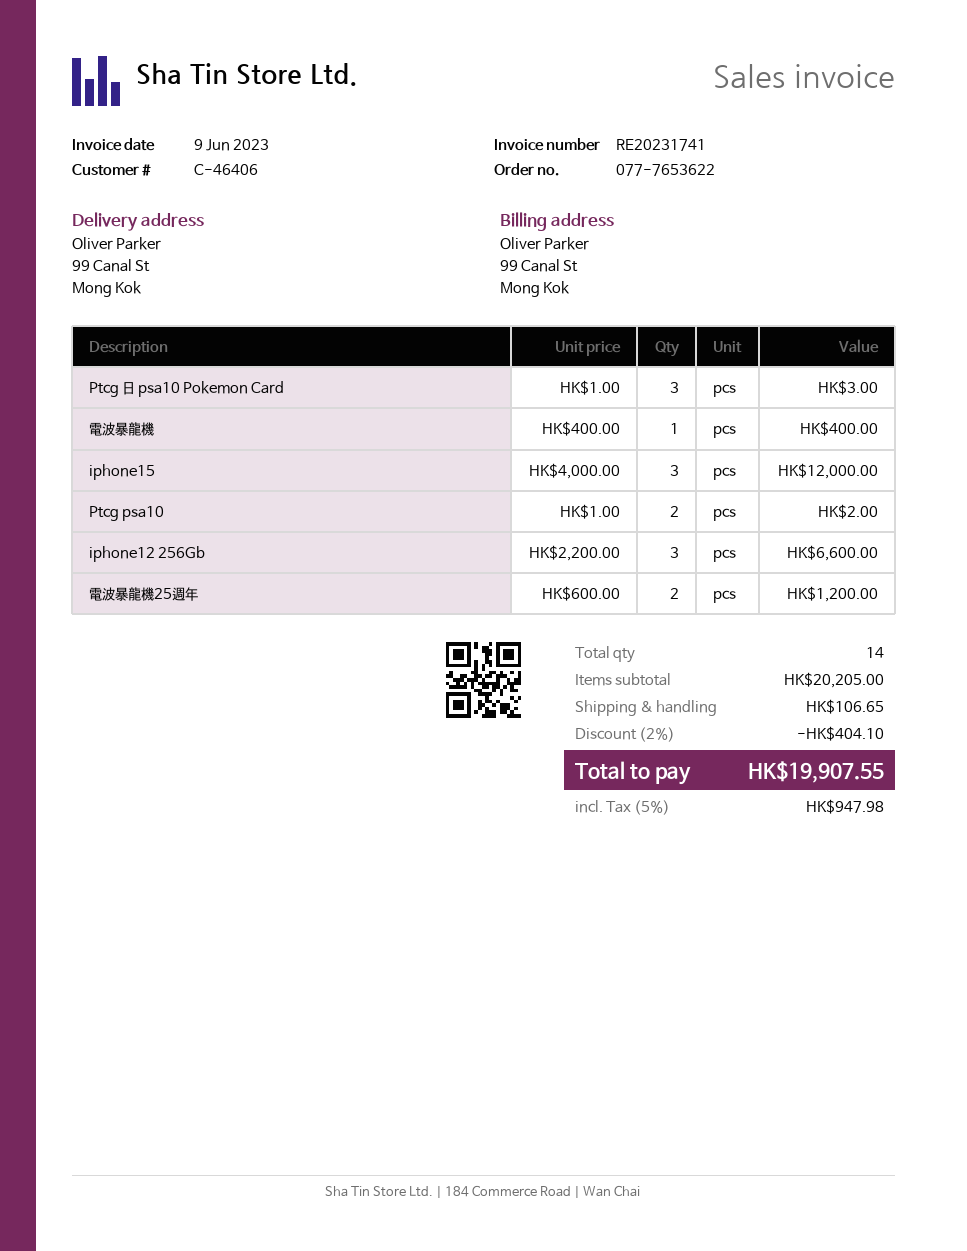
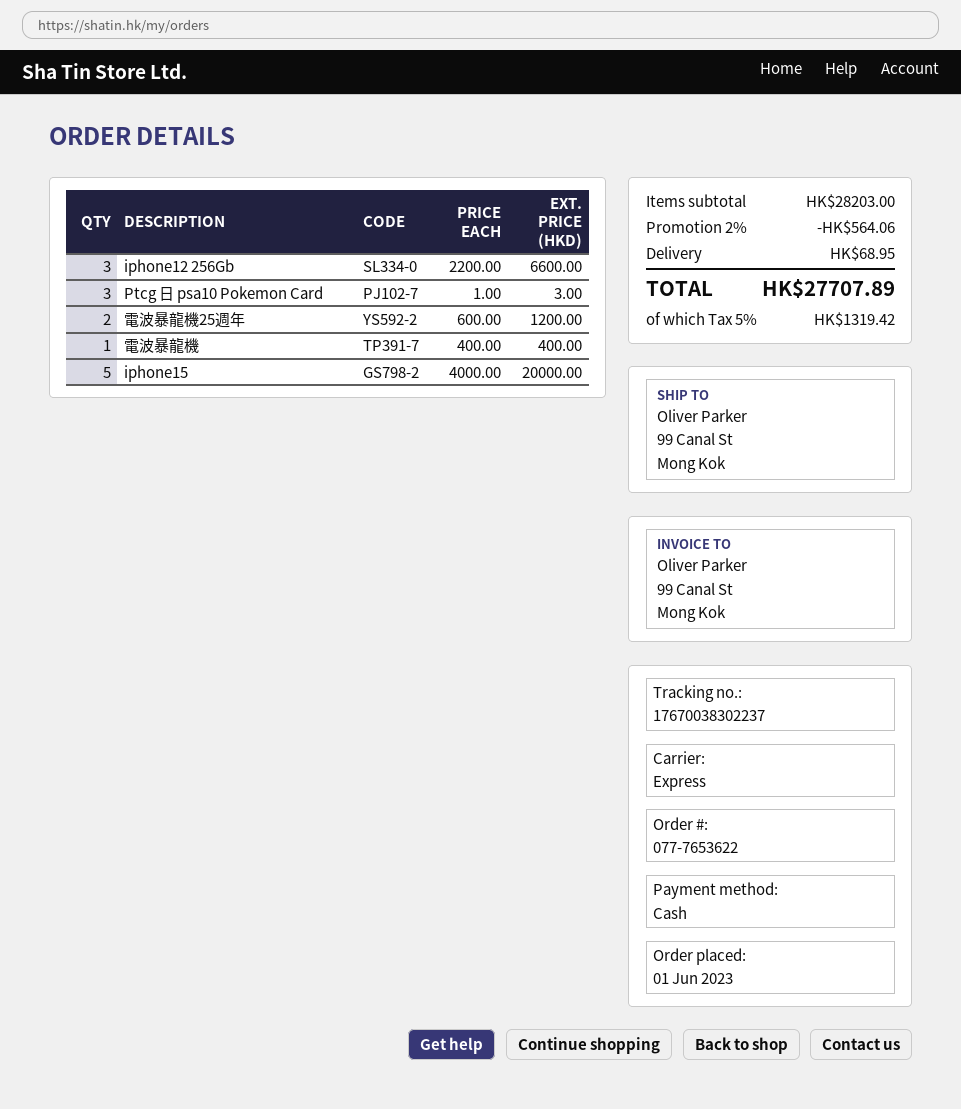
iphone15: 3 x 4000.00 = 12000.00 -> 5 x 4000.00 = 20000.00
Ptcg psa10: 2 x 1.00 = 2.00 -> none
subtotal: 20205.00 -> 28203.00
discount: 2% = 404.10 -> 2% = 564.06
shipping: 106.65 -> 68.95
tax: 5% = 947.98 -> 5% = 1319.42
total: 19907.55 -> 27707.89

